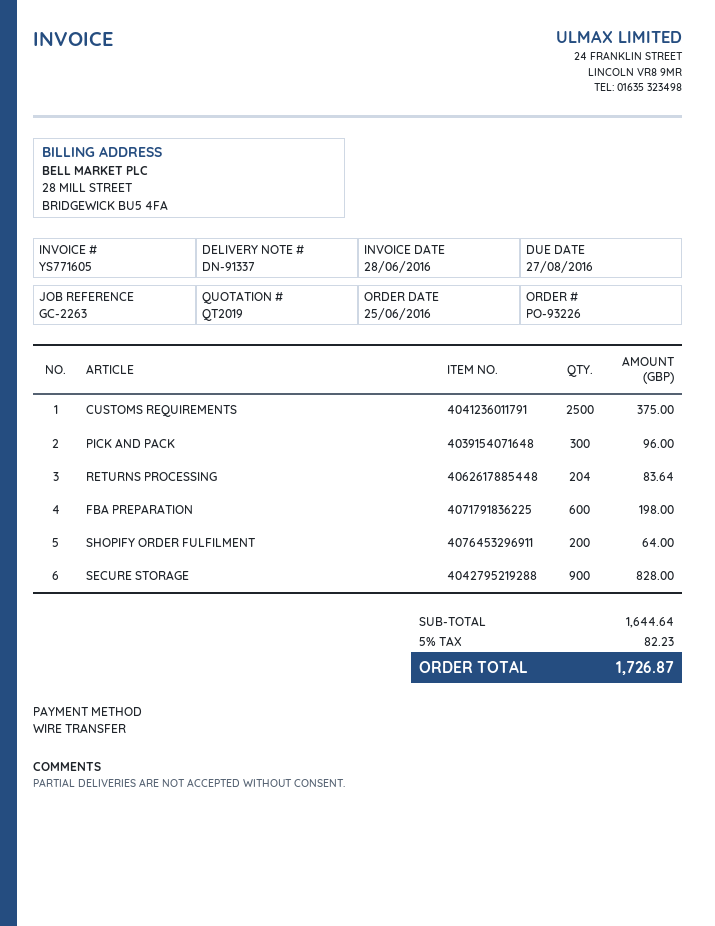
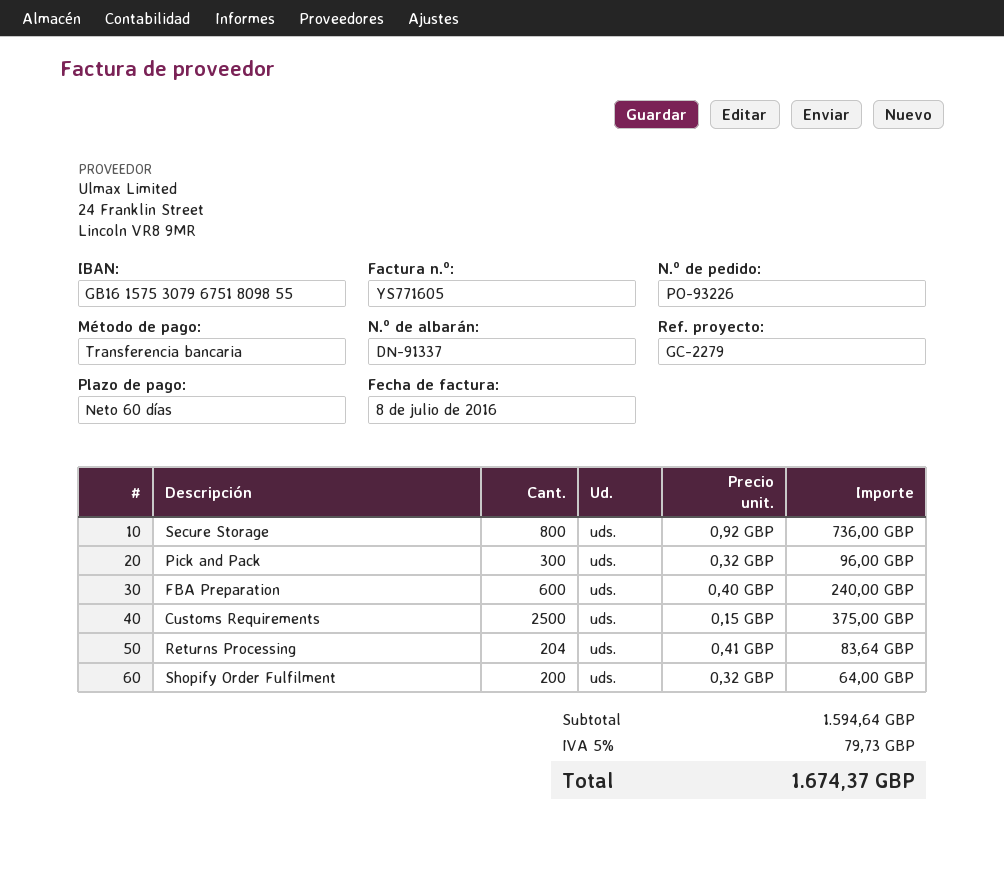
invoice date: 2016-06-28 -> 2016-07-08
reference: GC-2263 -> GC-2279
FBA PREPARATION: 600 for 198.00 -> 600 for 240.00
SECURE STORAGE: 900 for 828.00 -> 800 for 736.00
subtotal: 1644.64 -> 1594.64
tax: 5% = 82.23 -> 5% = 79.73
total: 1726.87 -> 1674.37

